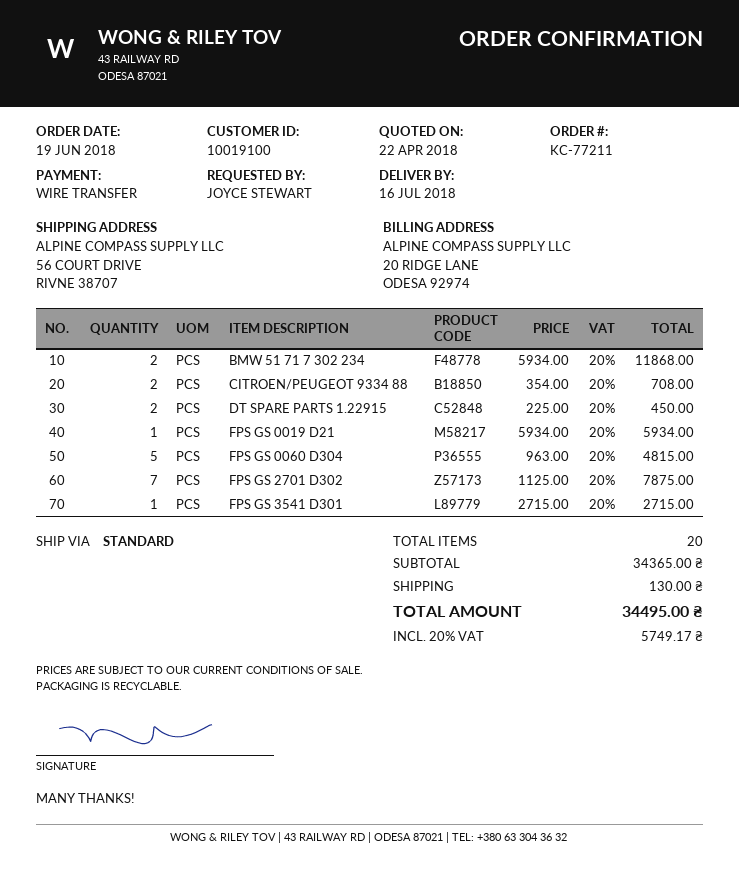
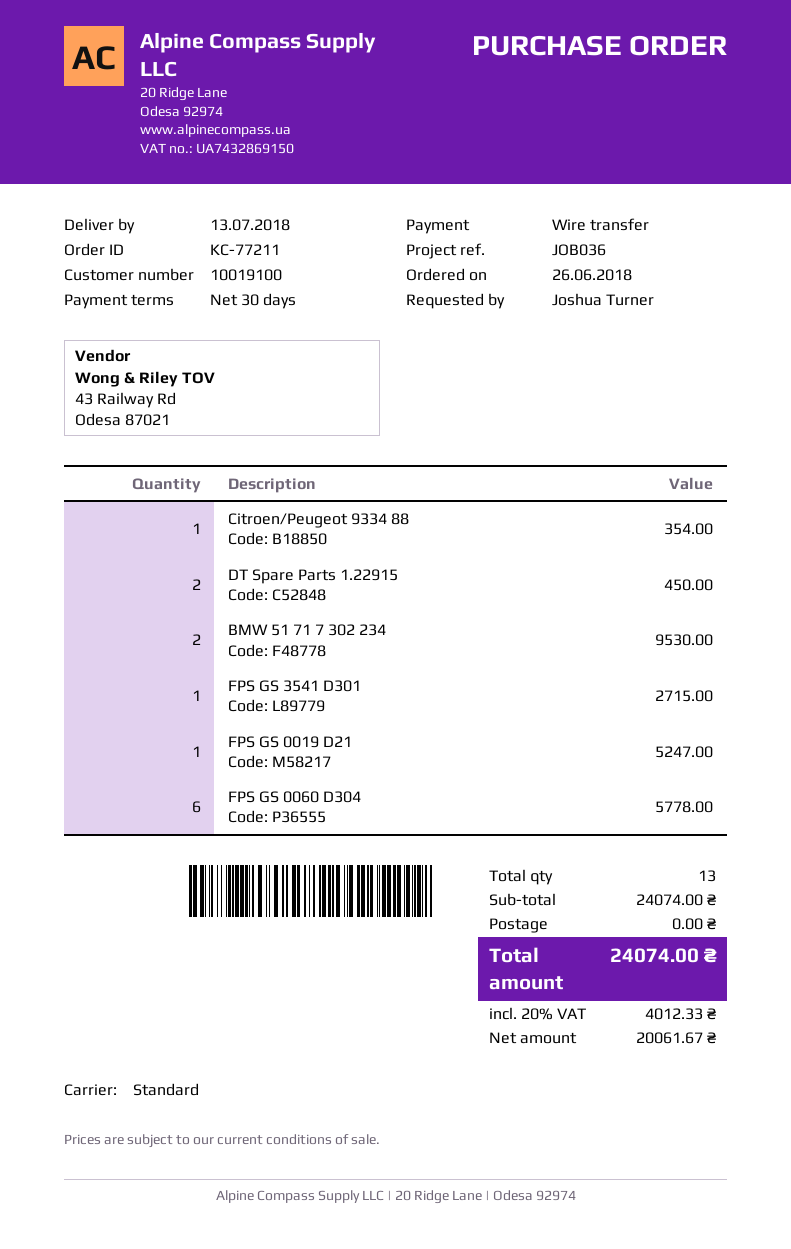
order date: 2018-06-19 -> 2018-06-26
delivery date: 2018-07-16 -> 2018-07-13
ordered by: JOYCE STEWART -> Joshua Turner
BMW 51 71 7 302 234: 2 for 11868.00 -> 2 for 9530.00
CITROEN/PEUGEOT 9334 88: 2 for 708.00 -> 1 for 354.00
FPS GS 0019 D21: 1 for 5934.00 -> 1 for 5247.00
FPS GS 0060 D304: 5 for 4815.00 -> 6 for 5778.00
FPS GS 2701 D302: 7 for 7875.00 -> none
total quantity: 20 -> 13
subtotal: 34365.00 -> 24074.00
shipping: 130.00 -> 0.00
tax: 20% = 5749.17 -> 20% = 4012.33
total: 34495.00 -> 24074.00

